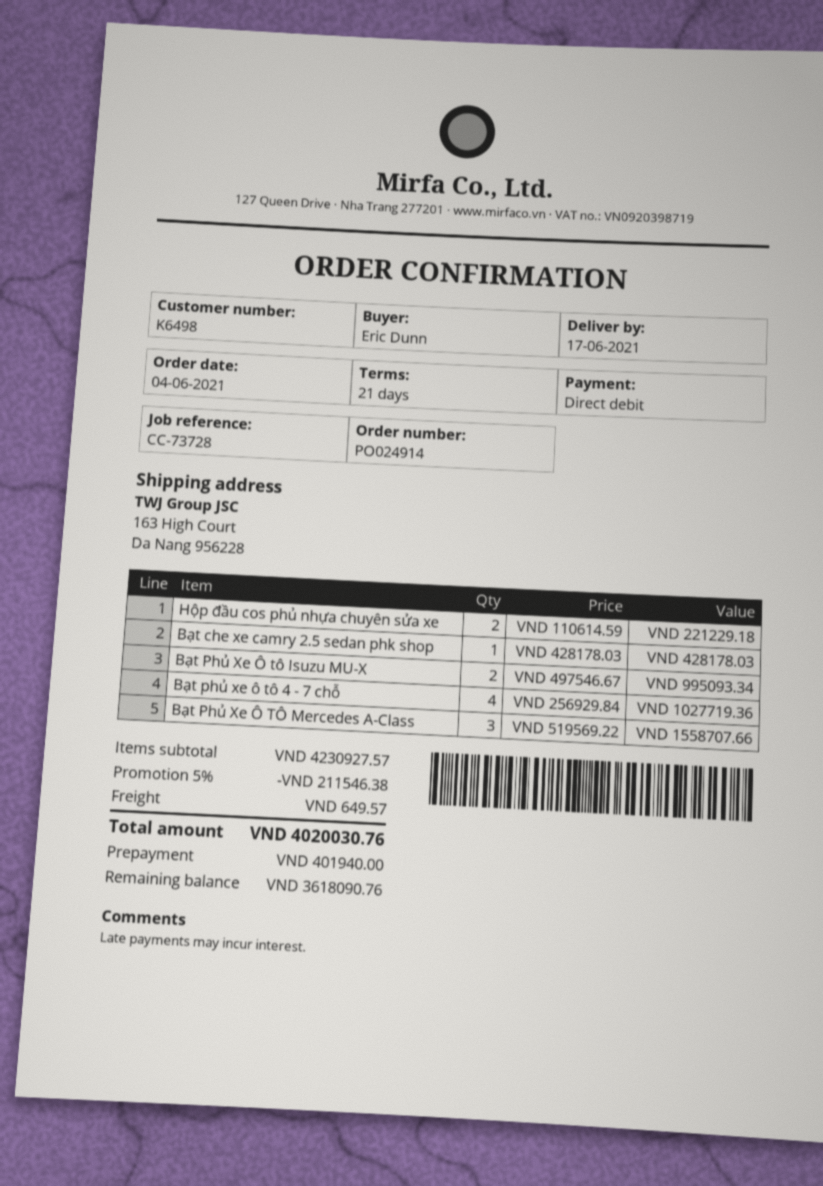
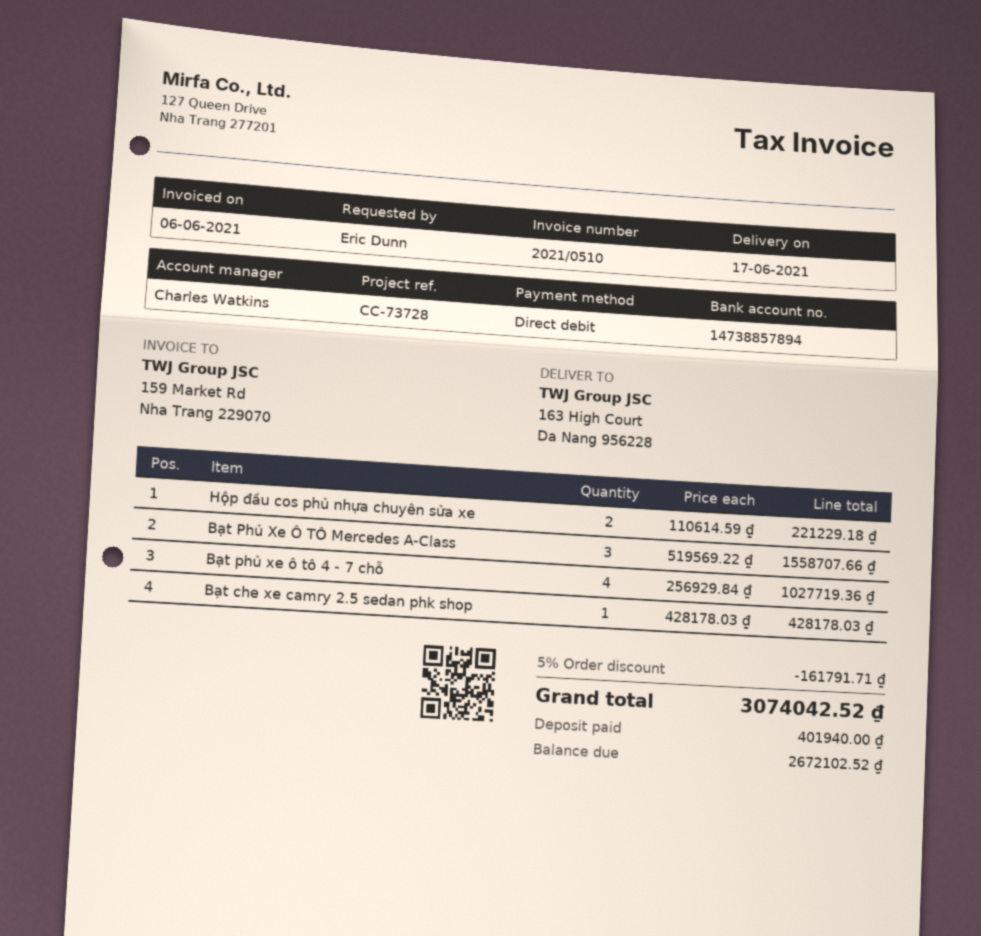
Bạt Phủ Xe Ô tô Isuzu MU-X: 2 x 497546.67 = 995093.34 -> none
discount: 5% = 211546.38 -> 5% = 161791.71
shipping: 649.57 -> none
total: 4020030.76 -> 3074042.52
balance: 3618090.76 -> 2672102.52

